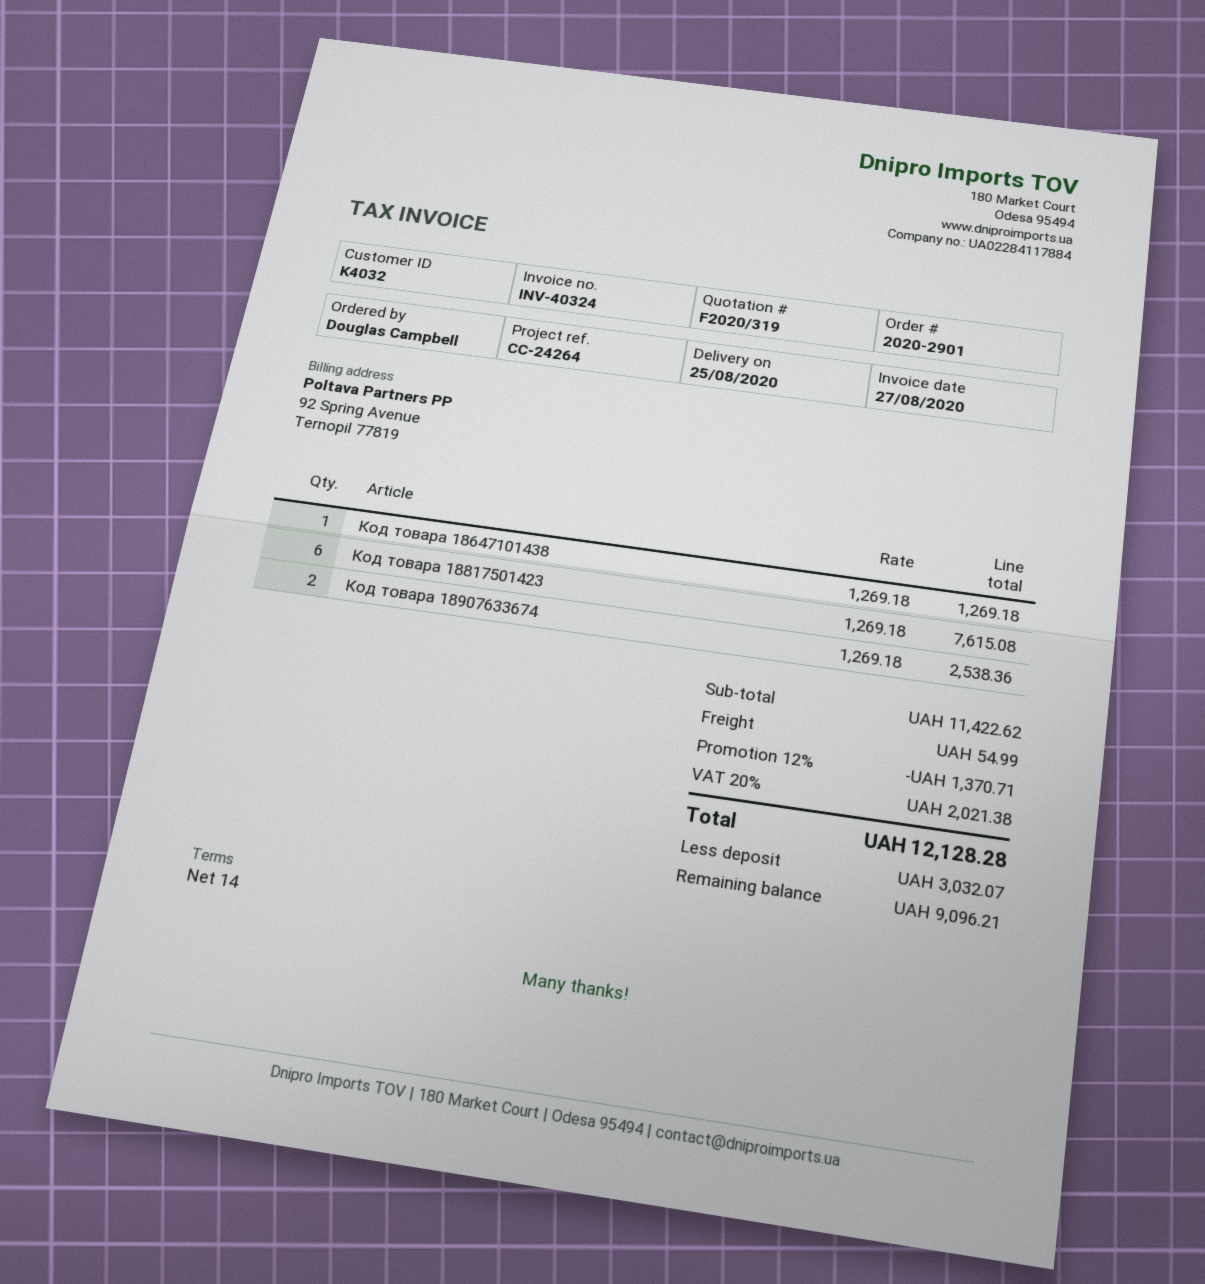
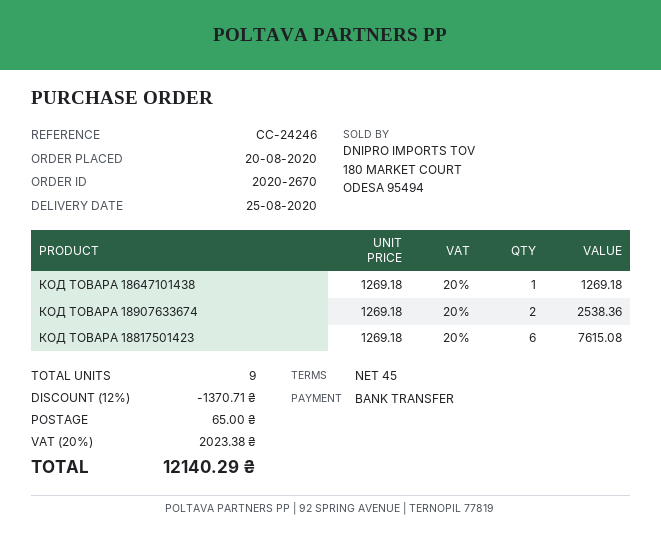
order number: 2020-2901 -> 2020-2670
payment terms: 14 days -> 45 days
reference: CC-24264 -> CC-24246
shipping: 54.99 -> 65.00
tax: 20% = 2021.38 -> 20% = 2023.38
total: 12128.28 -> 12140.29

